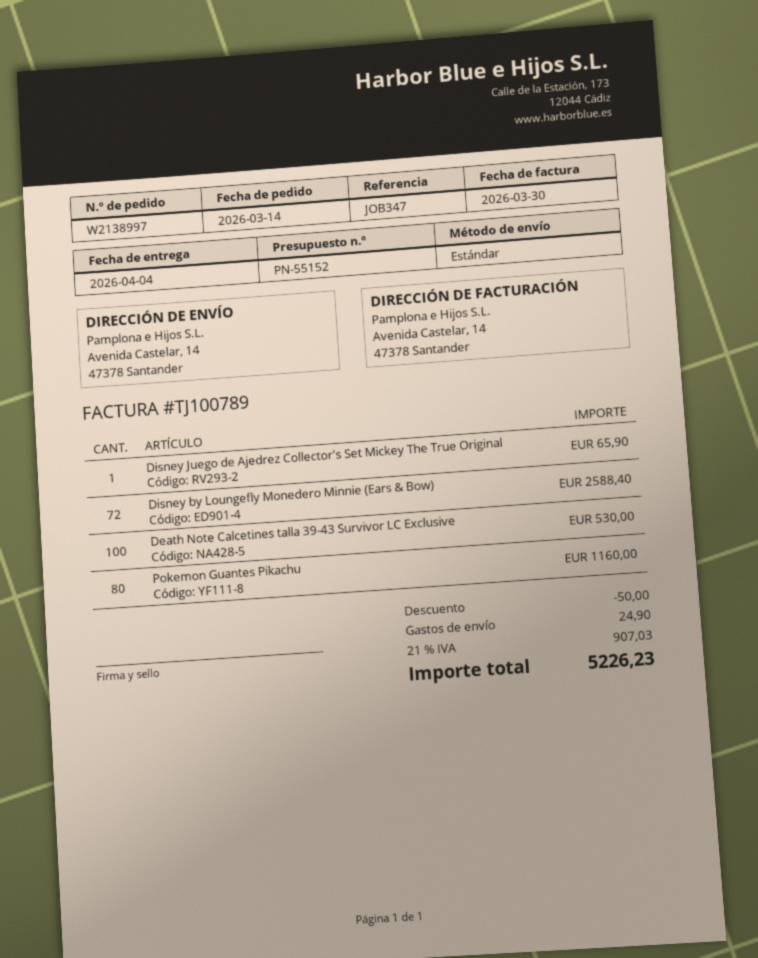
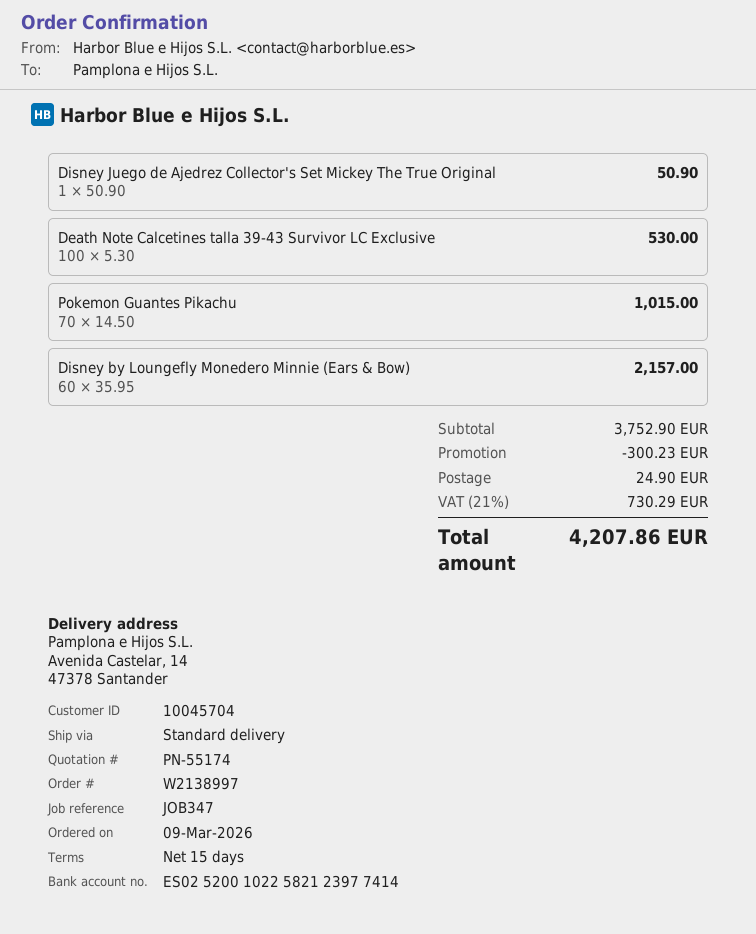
quote number: PN-55152 -> PN-55174
order date: 2026-03-14 -> 2026-03-09
Disney Juego de Ajedrez Collector's Set Mickey The True Original: 1 for 65.90 -> 1 for 50.90
Disney by Loungefly Monedero Minnie (Ears & Bow): 72 for 2588.40 -> 60 for 2157.00
Pokemon Guantes Pikachu: 80 for 1160.00 -> 70 for 1015.00
discount: 50.00 -> 300.23
tax: 21% = 907.03 -> 21% = 730.29
total: 5226.23 -> 4207.86

